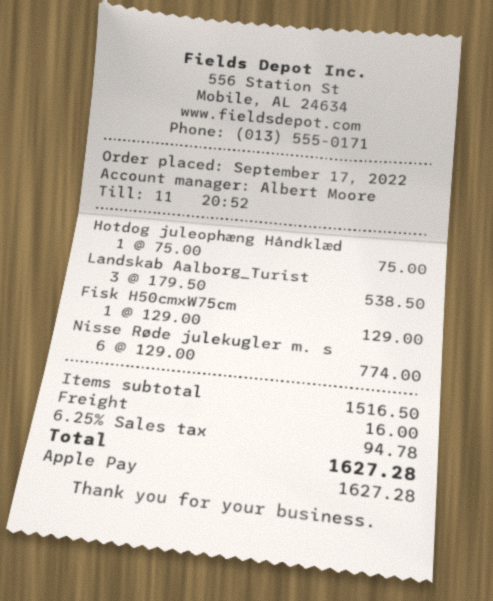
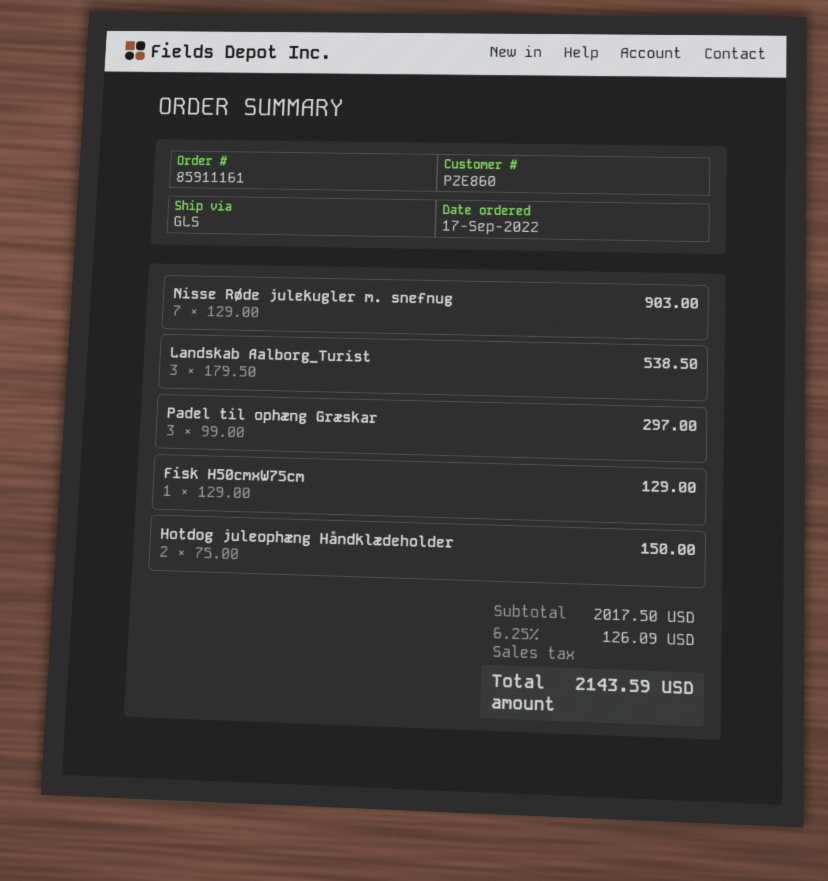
Hotdog juleophæng Håndklæd: 1 x 75.00 = 75.00 -> 2 x 75.00 = 150.00
Nisse Røde julekugler m. s: 6 x 129.00 = 774.00 -> 7 x 129.00 = 903.00
Padel til ophæng Græskar: none -> 3 x 99.00 = 297.00
subtotal: 1516.50 -> 2017.50
shipping: 16.00 -> none
tax: 6.25% = 94.78 -> 6.25% = 126.09
total: 1627.28 -> 2143.59

